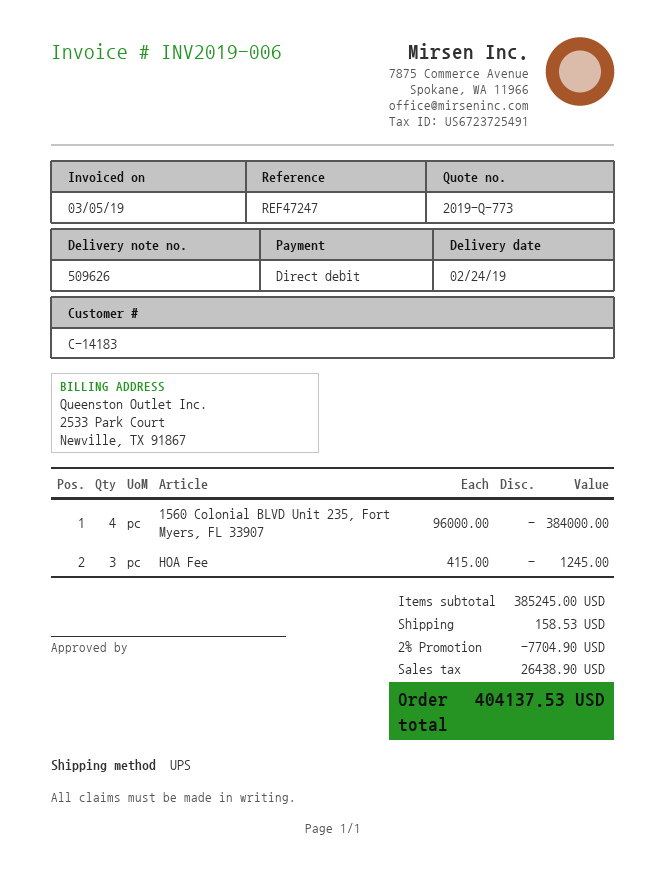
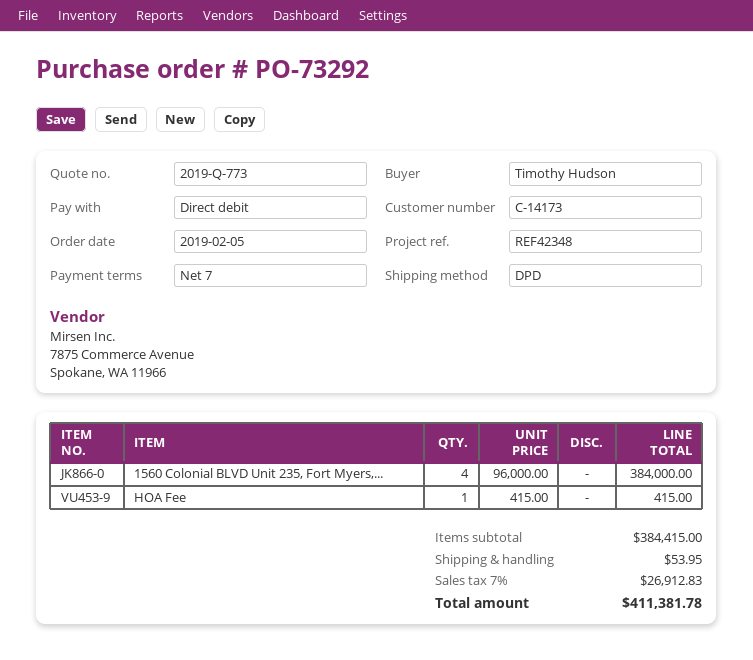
customer number: C-14183 -> C-14173
reference: REF47247 -> REF42348
shipping method: UPS -> DPD
HOA Fee: 3 x 415.00 = 1245.00 -> 1 x 415.00 = 415.00
subtotal: 385245.00 -> 384415.00
discount: 2% = 7704.90 -> none
shipping: 158.53 -> 53.95
tax: 26438.90 -> 26912.83
total: 404137.53 -> 411381.78

